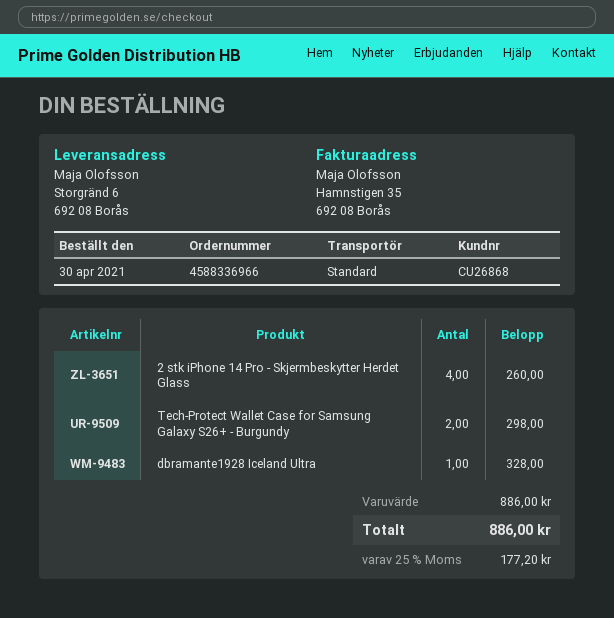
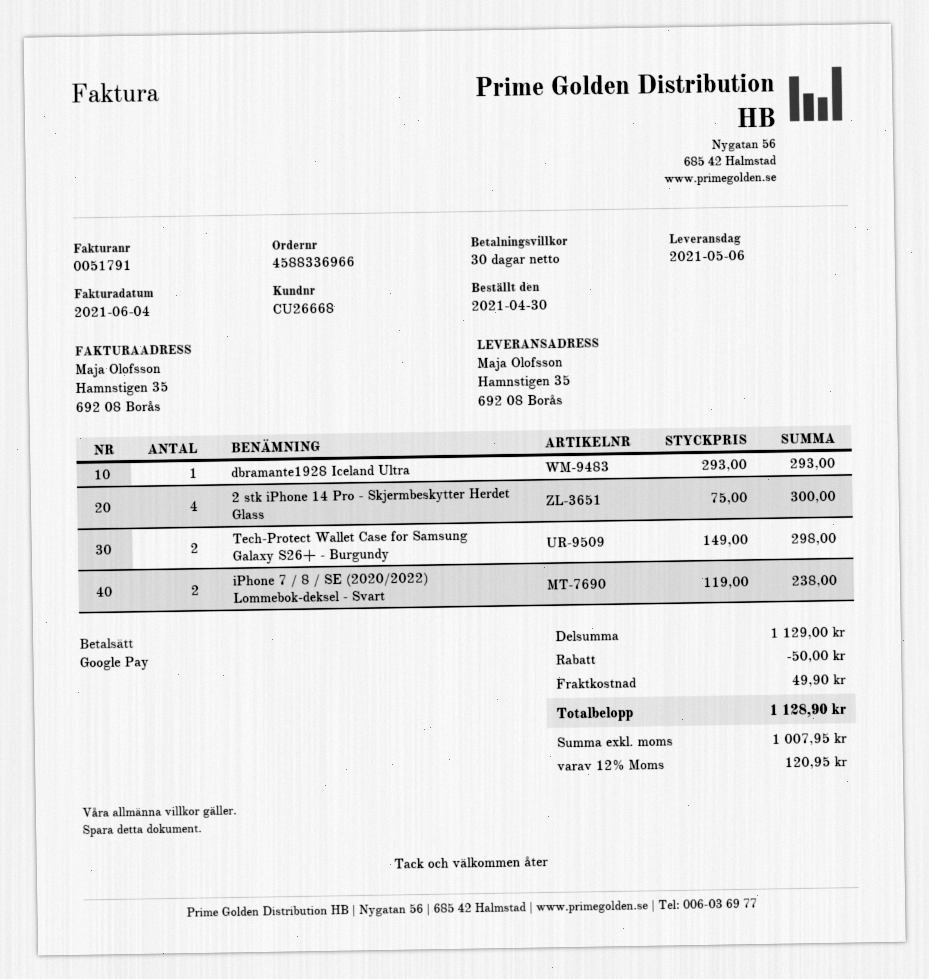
customer number: CU26868 -> CU26668
ship to: Storgränd 6, 692 08 Borås -> Hamnstigen 35, 692 08 Borås
2 stk iPhone 14 Pro - Skjermbeskytter Herdet Glass: 4 for 260.00 -> 4 for 300.00
dbramante1928 Iceland Ultra: 1 for 328.00 -> 1 for 293.00
iPhone 7 / 8 / SE (2020/2022) Lommebok-deksel - Svart: none -> 2 for 238.00
subtotal: 886.00 -> 1129.00
discount: none -> 50.00
shipping: none -> 49.90
tax: 25% = 177.20 -> 12% = 120.95
total: 886.00 -> 1128.90

